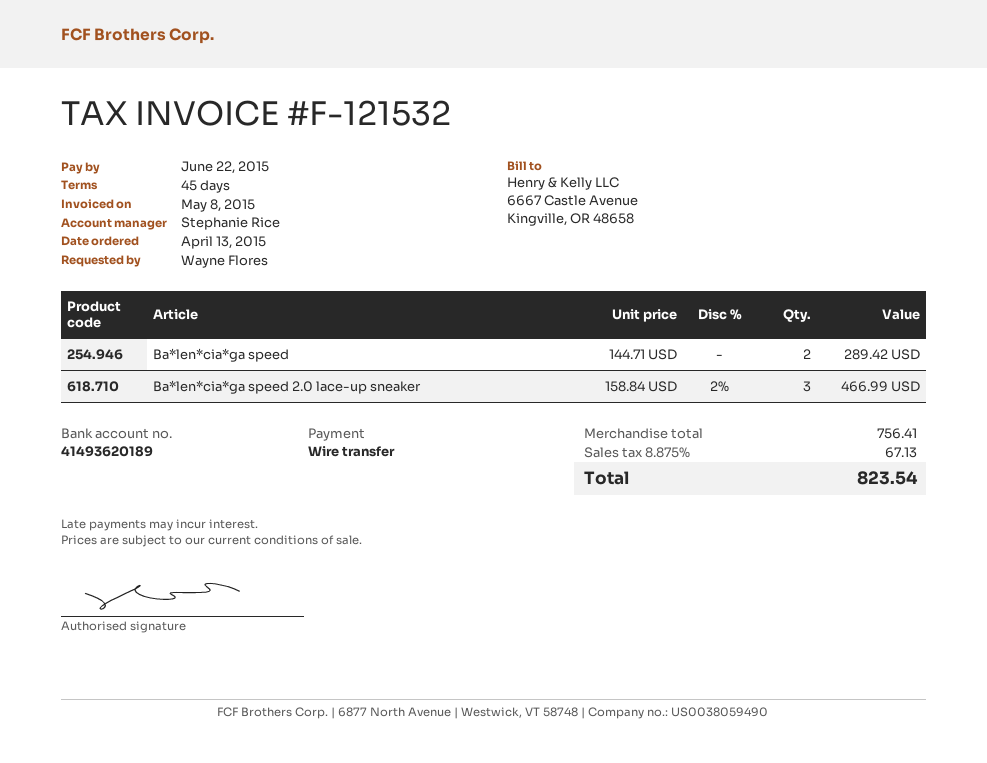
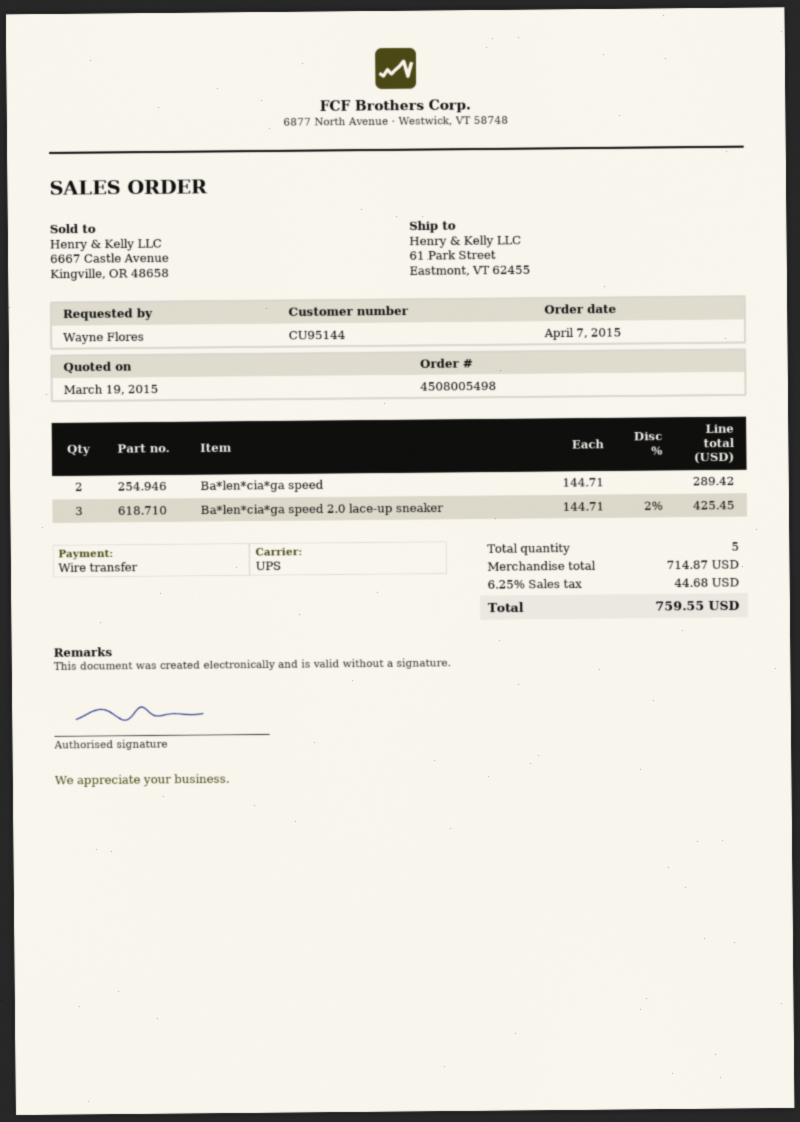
order date: 2015-04-13 -> 2015-04-07
Ba*len*cia*ga speed 2.0 lace-up sneaker: 3 x 158.84 - 2% = 466.99 -> 3 x 144.71 - 2% = 425.45
subtotal: 756.41 -> 714.87
tax: 8.875% = 67.13 -> 6.25% = 44.68
total: 823.54 -> 759.55

